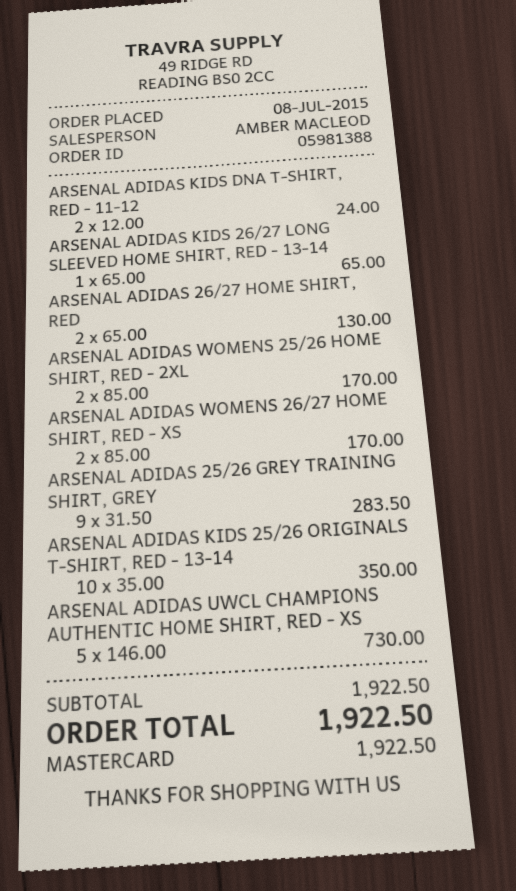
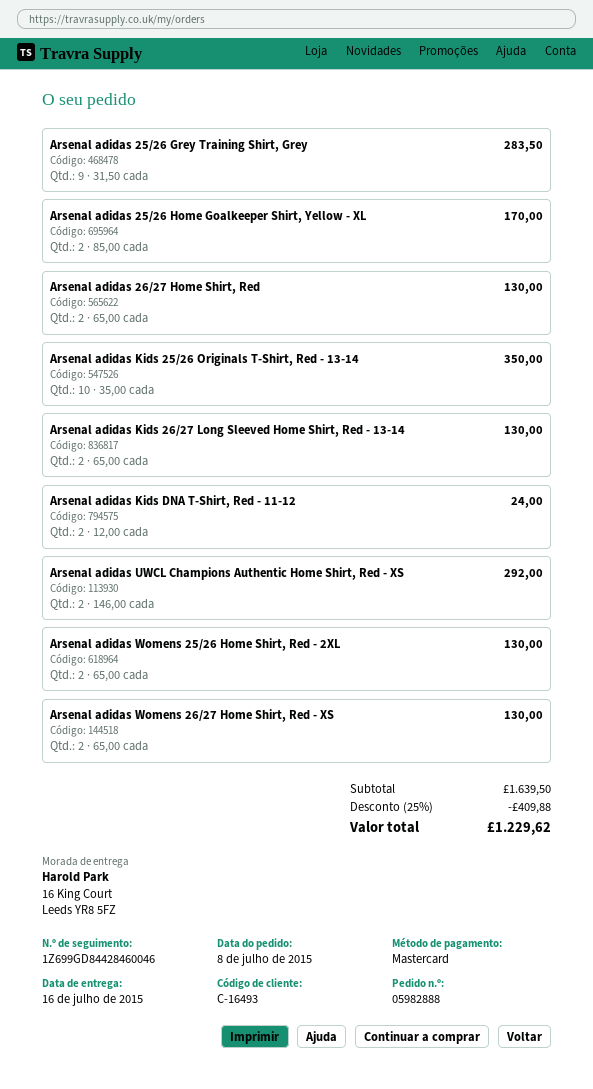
order number: 05981388 -> 05982888
ARSENAL ADIDAS KIDS 26/27 LONG SLEEVED HOME SHIRT, RED - 13-14: 1 x 65.00 = 65.00 -> 2 x 65.00 = 130.00
ARSENAL ADIDAS WOMENS 25/26 HOME SHIRT, RED - 2XL: 2 x 85.00 = 170.00 -> 2 x 65.00 = 130.00
ARSENAL ADIDAS WOMENS 26/27 HOME SHIRT, RED - XS: 2 x 85.00 = 170.00 -> 2 x 65.00 = 130.00
ARSENAL ADIDAS UWCL CHAMPIONS AUTHENTIC HOME SHIRT, RED - XS: 5 x 146.00 = 730.00 -> 2 x 146.00 = 292.00
Arsenal adidas 25/26 Home Goalkeeper Shirt, Yellow - XL: none -> 2 x 85.00 = 170.00
subtotal: 1922.50 -> 1639.50
discount: none -> 25% = 409.88
total: 1922.50 -> 1229.62

